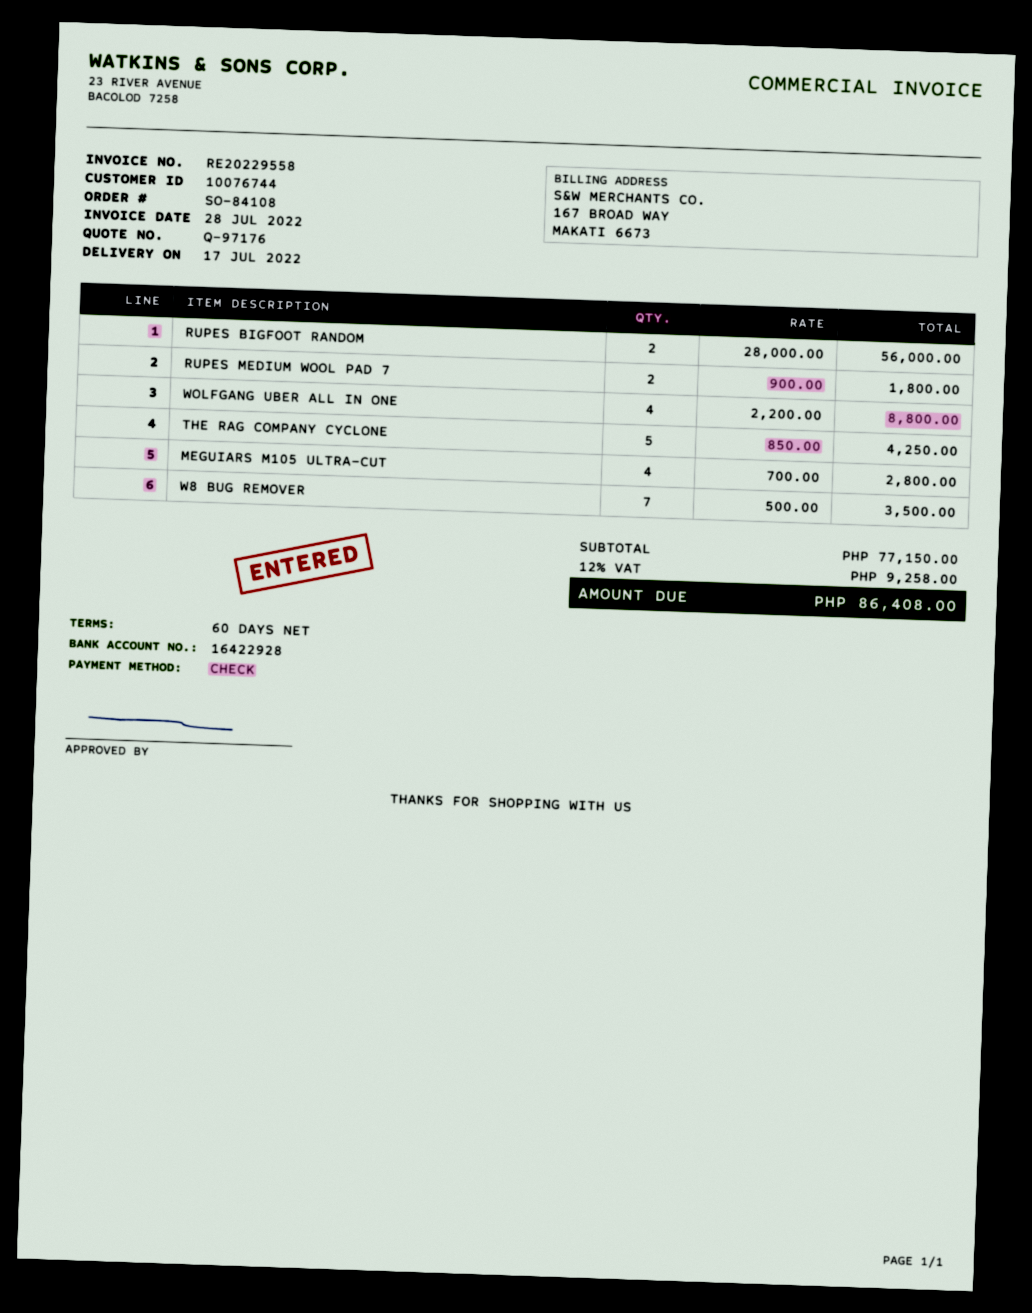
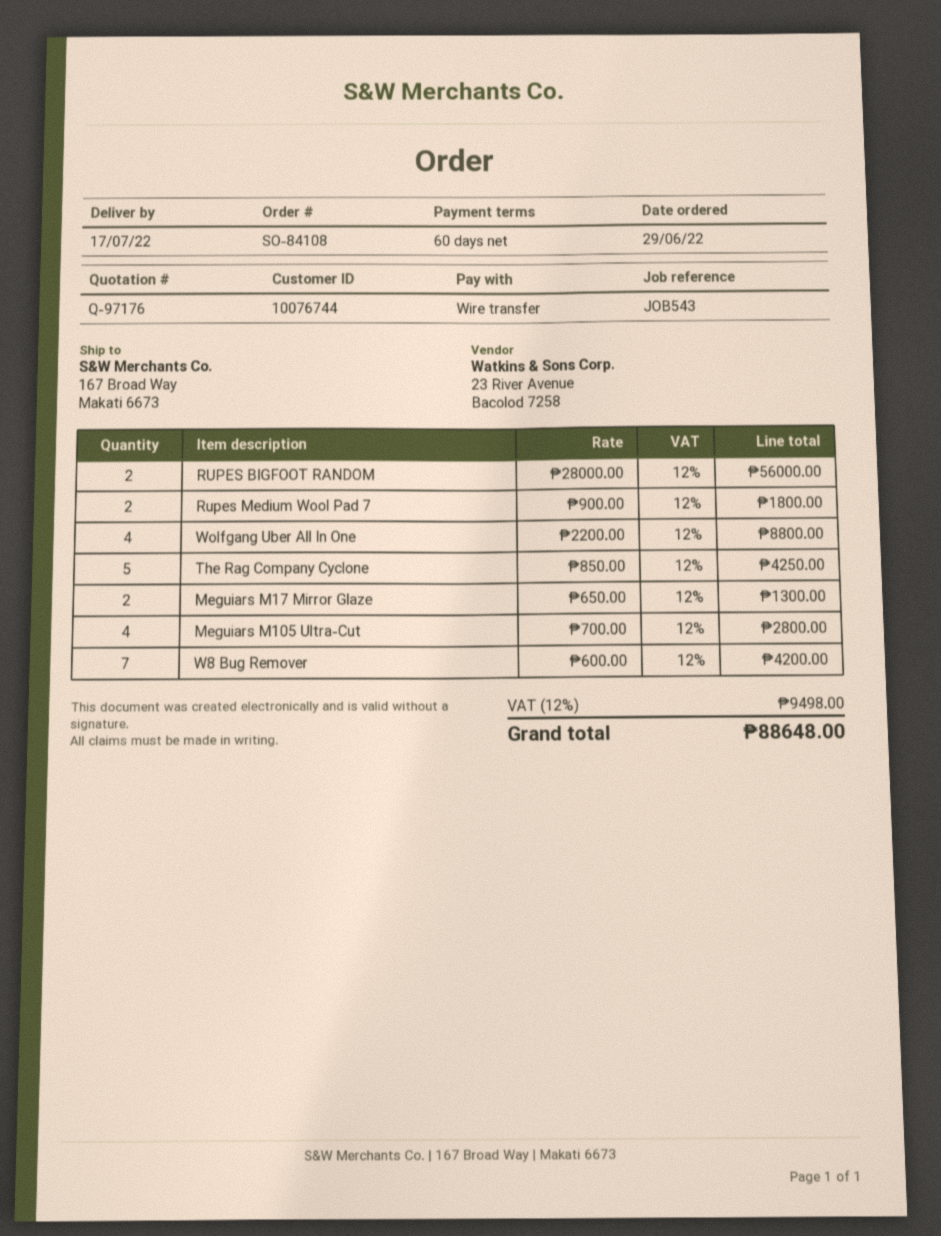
payment method: cheque -> bank transfer
W8 BUG REMOVER: 7 x 500.00 = 3500.00 -> 7 x 600.00 = 4200.00
Meguiars M17 Mirror Glaze: none -> 2 x 650.00 = 1300.00
tax: 12% = 9258.00 -> 12% = 9498.00
total: 86408.00 -> 88648.00

